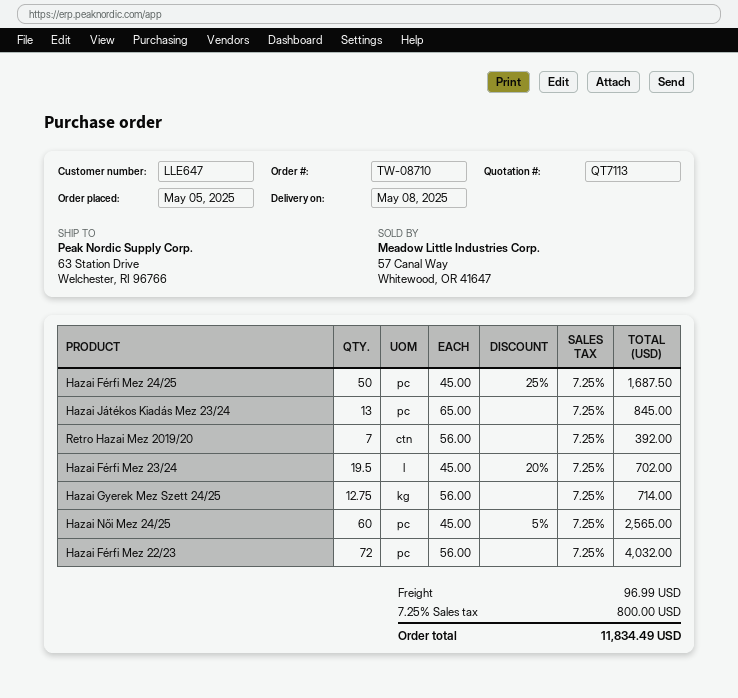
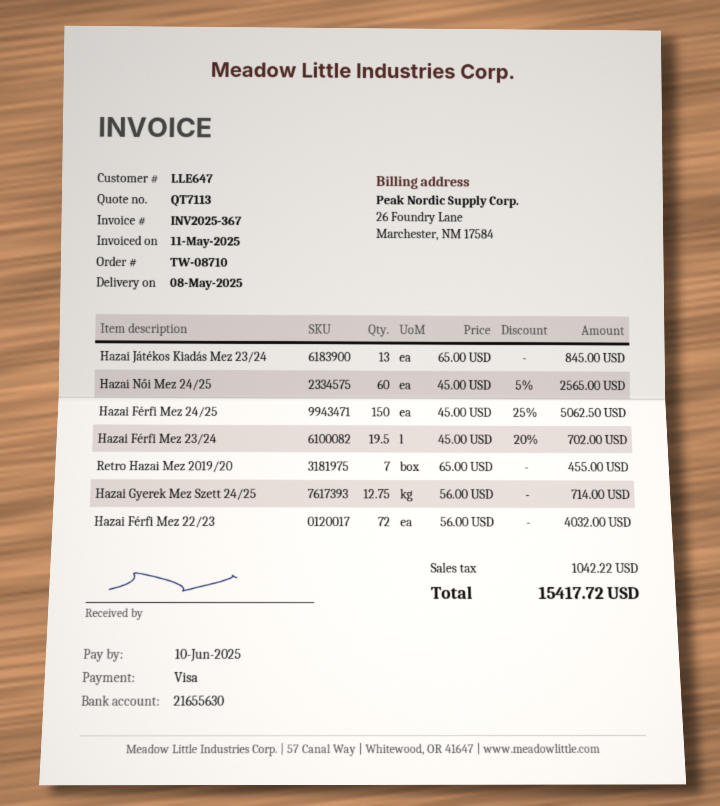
Hazai Férfi Mez 24/25: 50 x 45.00 - 25% = 1687.50 -> 150 x 45.00 - 25% = 5062.50
Retro Hazai Mez 2019/20: 7 x 56.00 = 392.00 -> 7 x 65.00 = 455.00
shipping: 96.99 -> none
tax: 800.00 -> 1042.22
total: 11834.49 -> 15417.72

